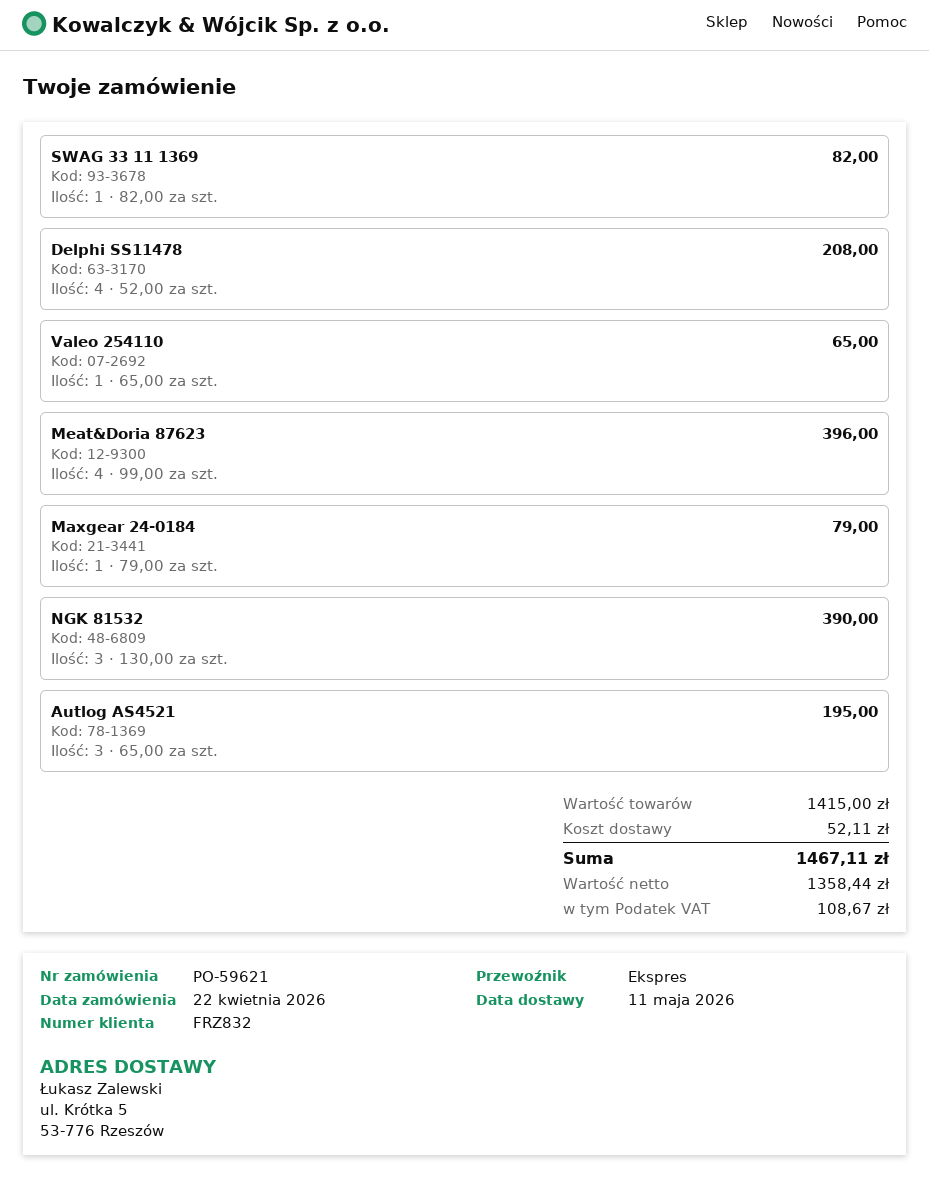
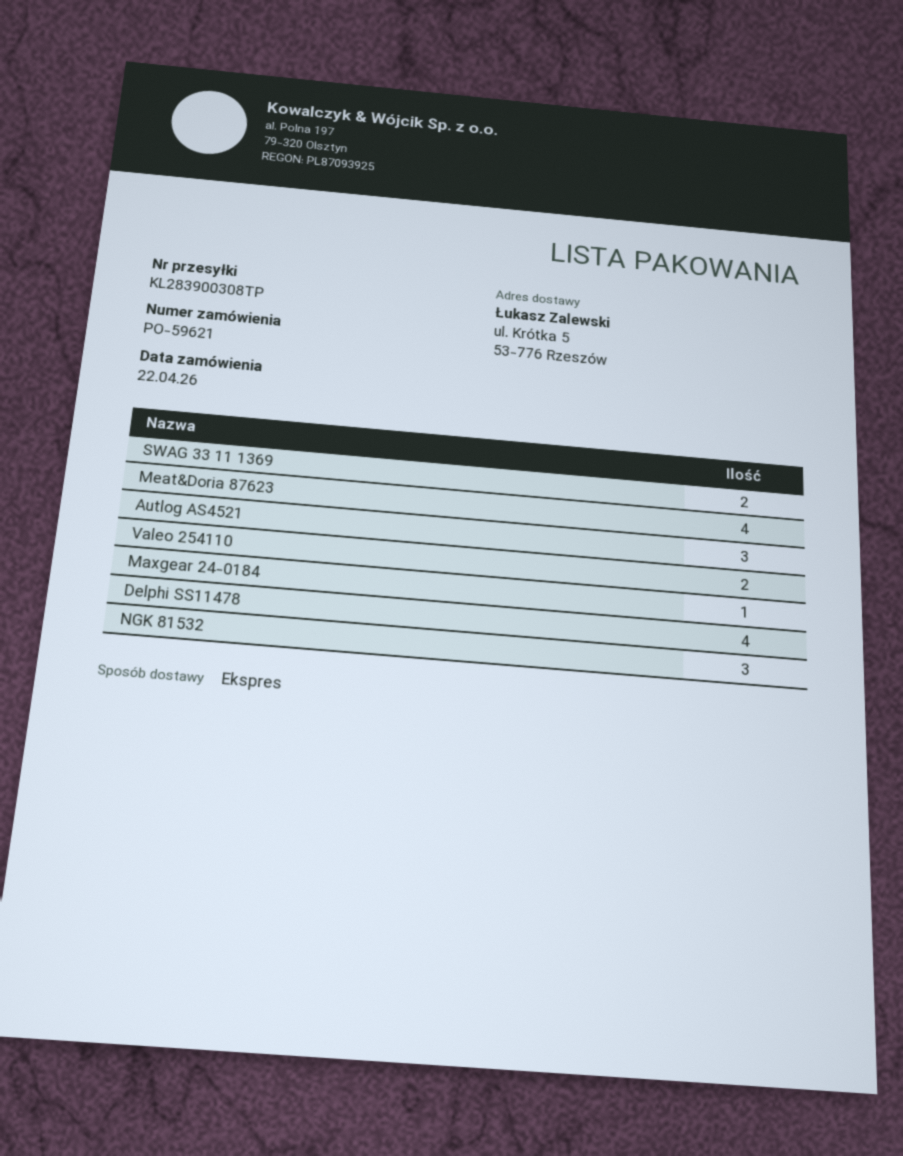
SWAG 33 11 1369: 1 -> 2
Valeo 254110: 1 -> 2

